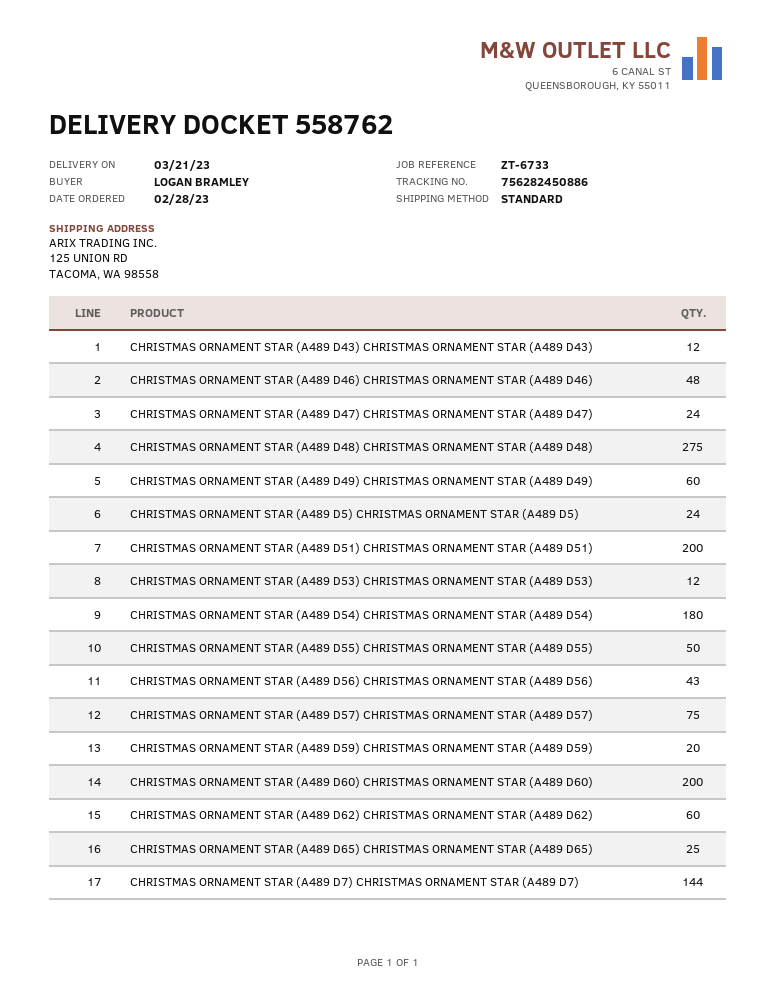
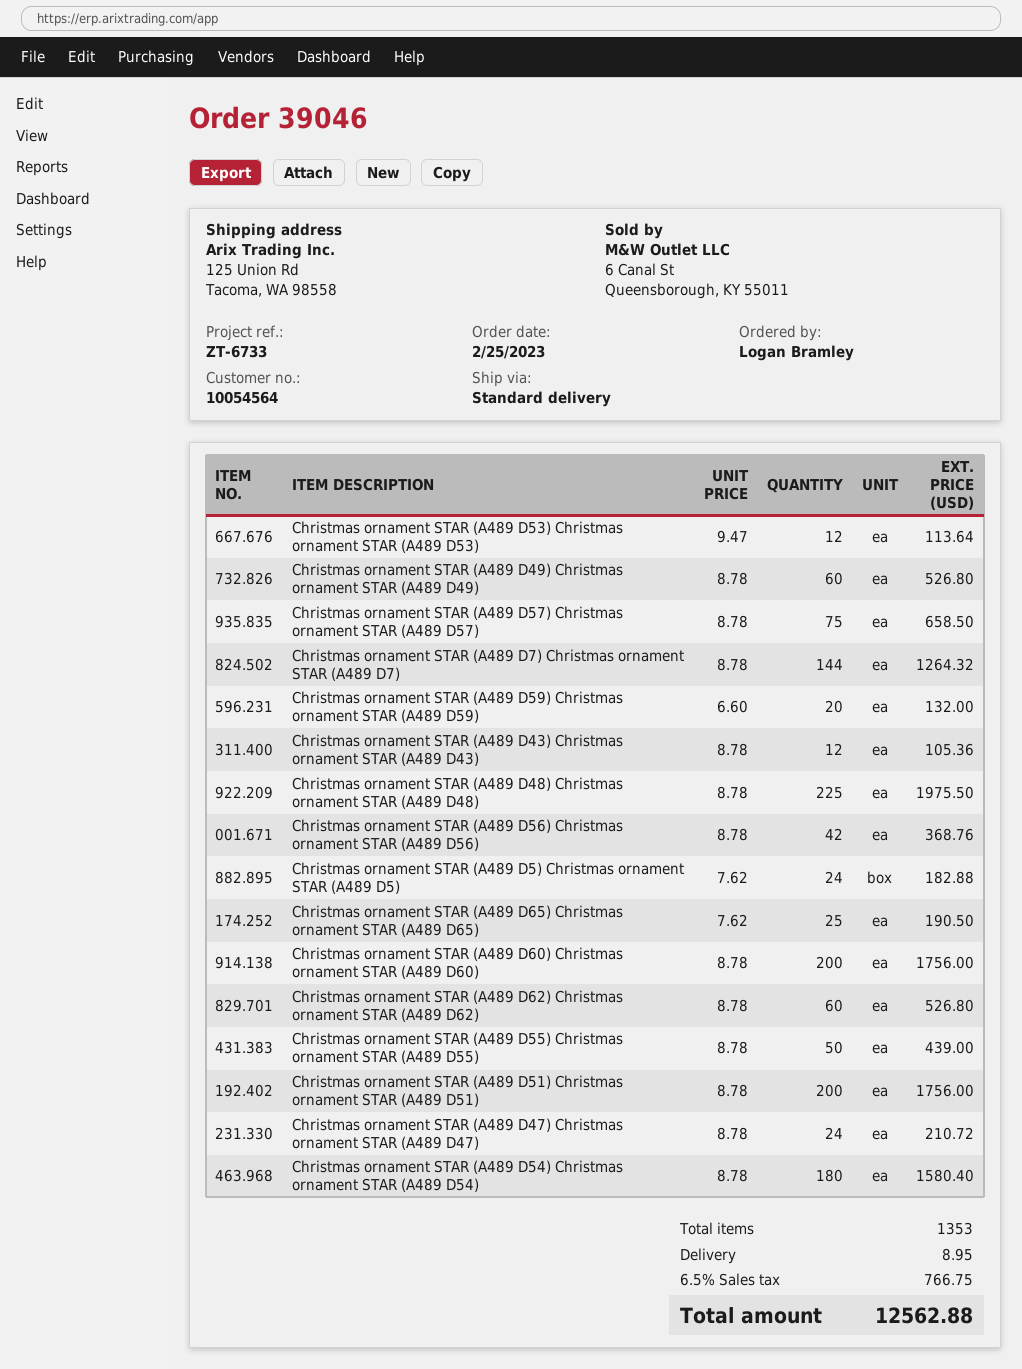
order date: 2023-02-28 -> 2023-02-25
CHRISTMAS ORNAMENT STAR (A489 D46) CHRISTMAS ORNAMENT STAR (A489 D46): 48 -> none
CHRISTMAS ORNAMENT STAR (A489 D48) CHRISTMAS ORNAMENT STAR (A489 D48): 275 -> 225
CHRISTMAS ORNAMENT STAR (A489 D56) CHRISTMAS ORNAMENT STAR (A489 D56): 43 -> 42

